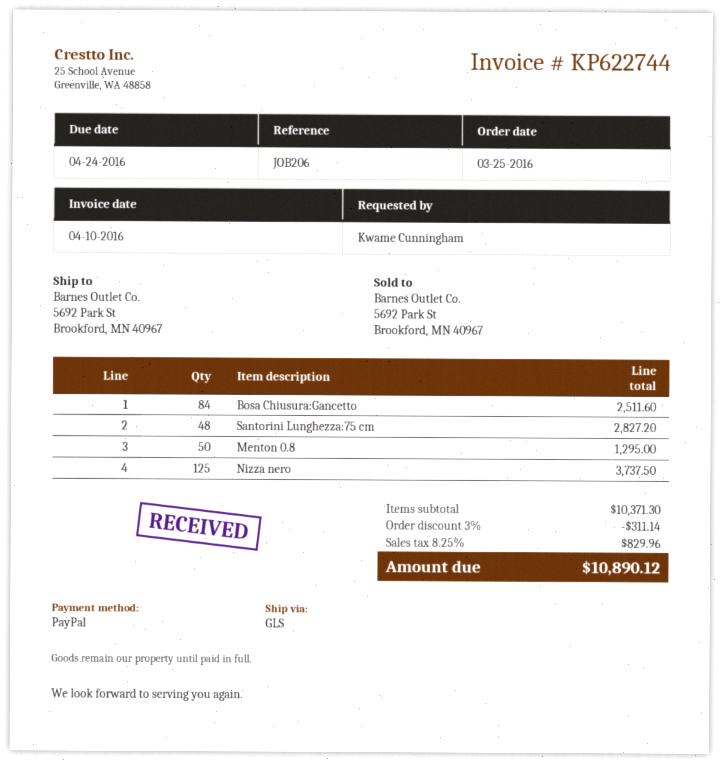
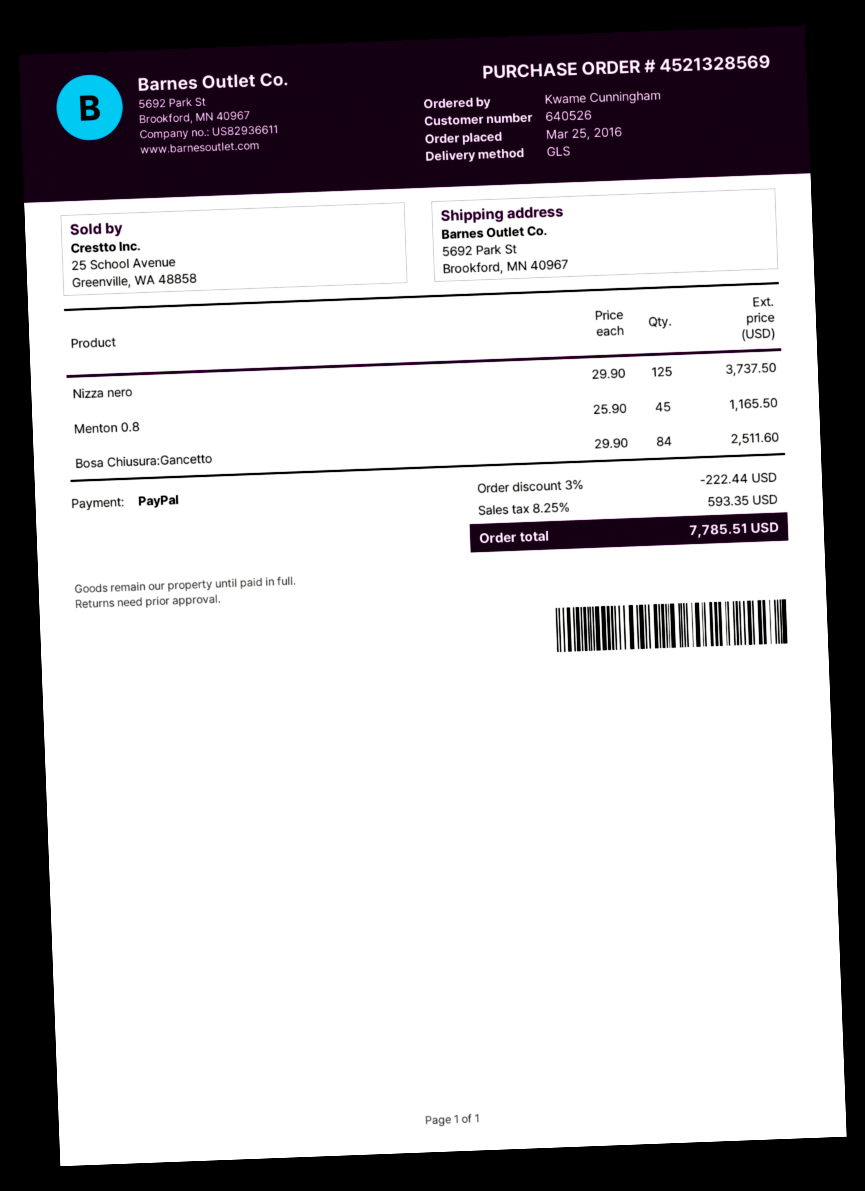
Santorini Lunghezza:75 cm: 48 for 2827.20 -> none
Menton 0.8: 50 for 1295.00 -> 45 for 1165.50
discount: 3% = 311.14 -> 3% = 222.44
tax: 8.25% = 829.96 -> 8.25% = 593.35
total: 10890.12 -> 7785.51

